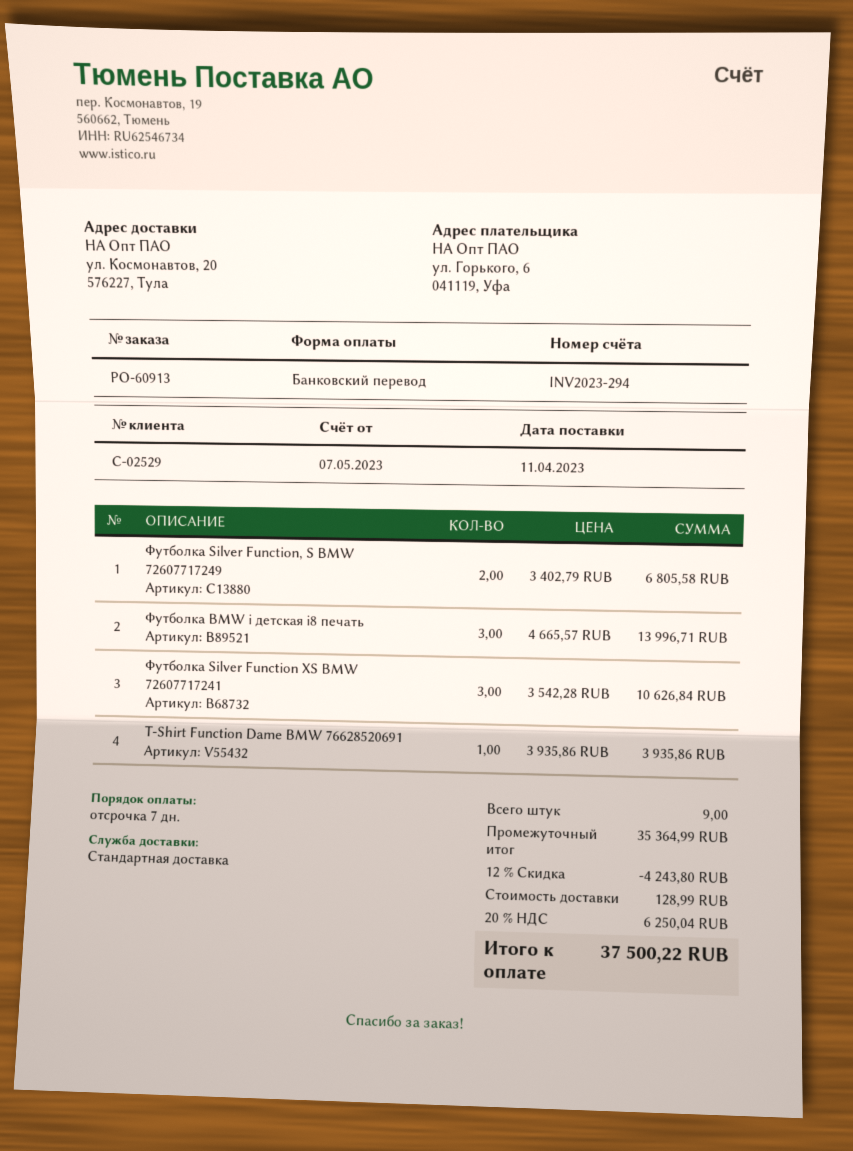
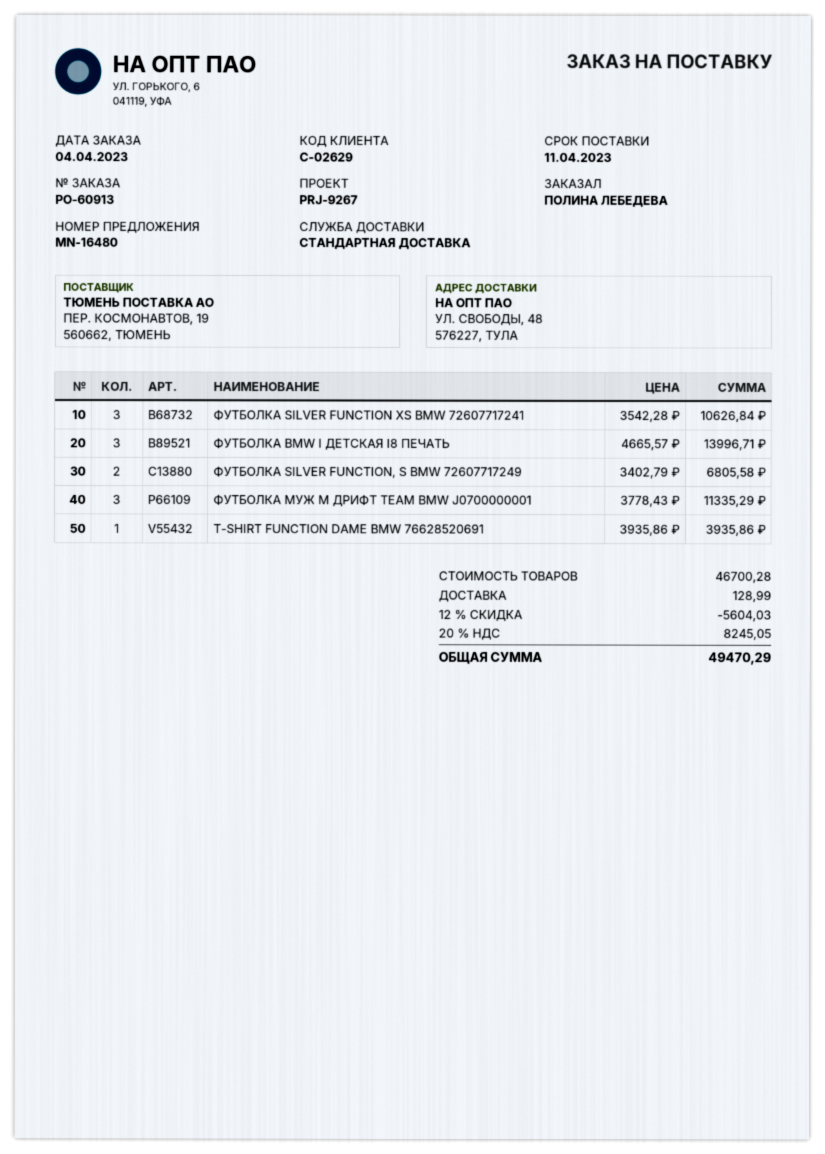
customer number: C-02529 -> C-02629
ship to: ул. Космонавтов, 20, 576227, Тула -> УЛ. СВОБОДЫ, 48, 576227, ТУЛА
ФУТБОЛКА МУЖ M ДРИФТ TEAM BMW J0700000001: none -> 3 x 3778.43 = 11335.29
subtotal: 35364.99 -> 46700.28
discount: 12% = 4243.80 -> 12% = 5604.03
tax: 20% = 6250.04 -> 20% = 8245.05
total: 37500.22 -> 49470.29

